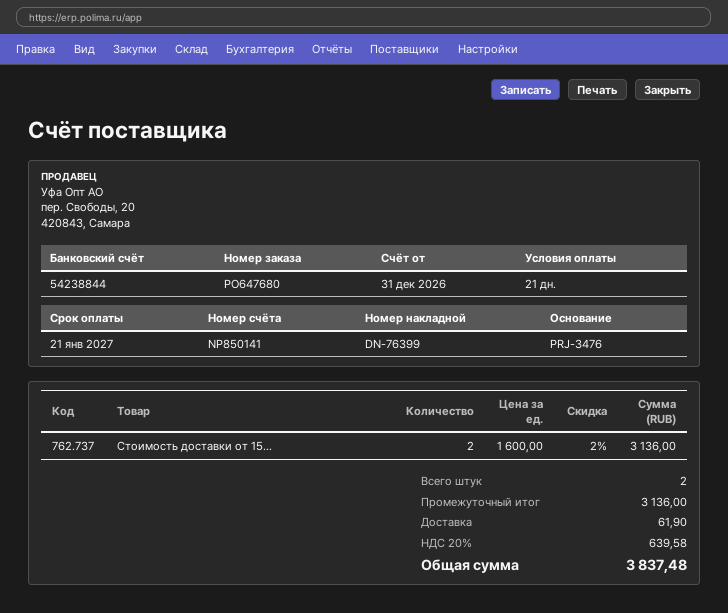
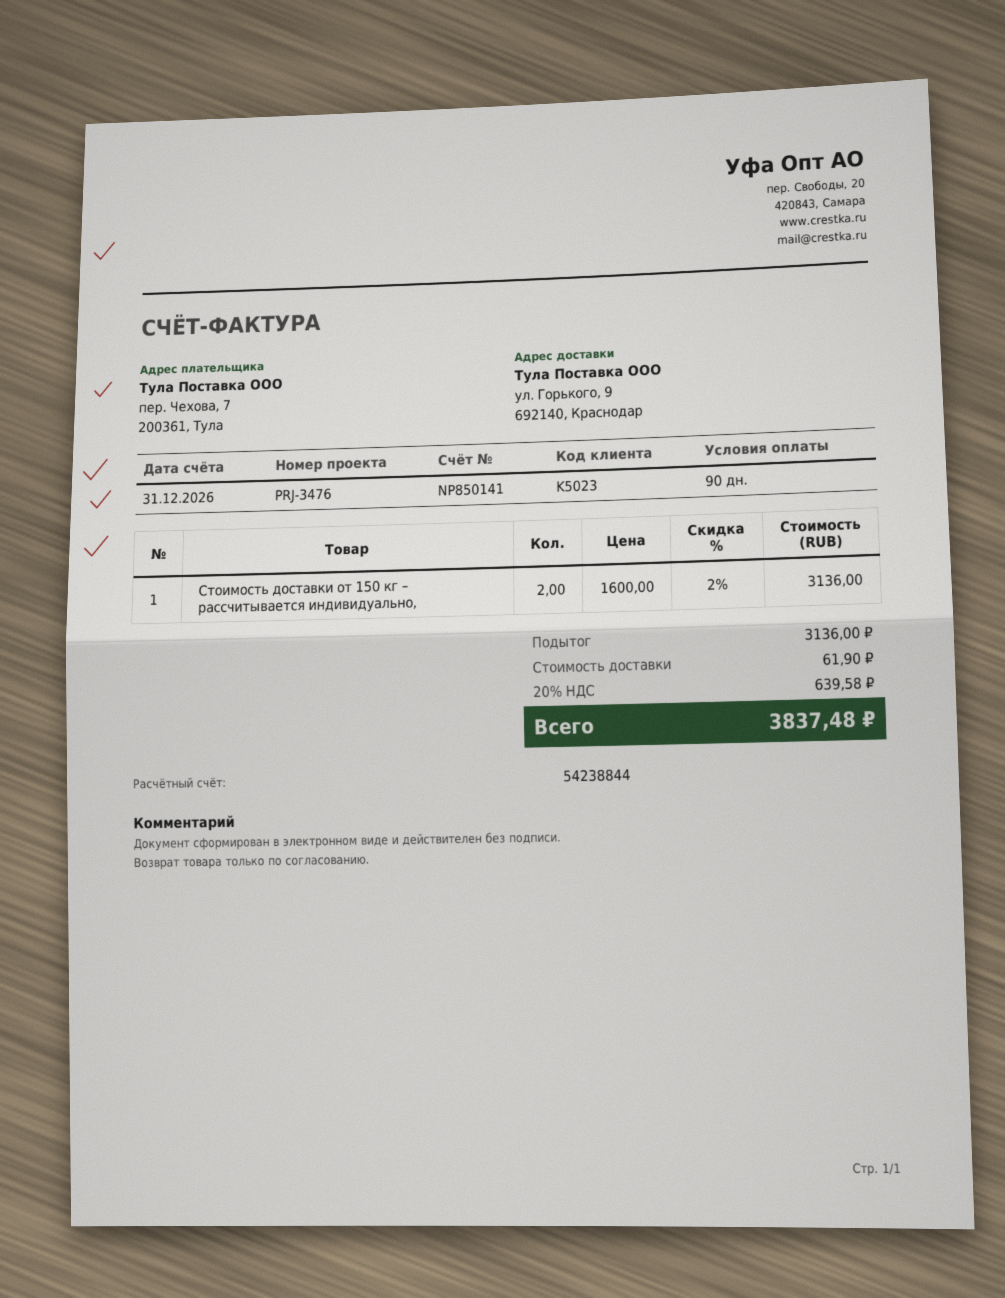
payment terms: 21 days -> 90 days

